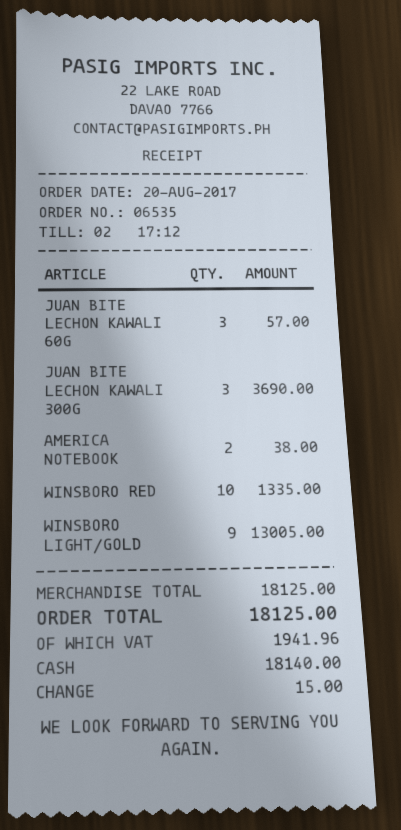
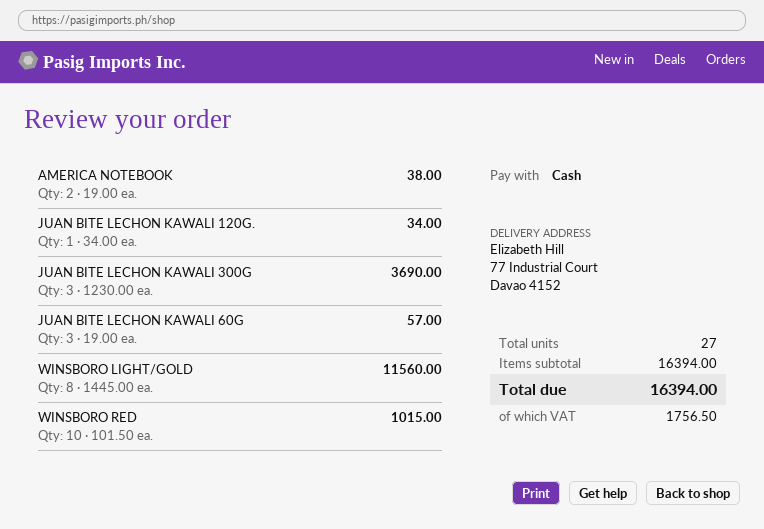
WINSBORO RED: 10 for 1335.00 -> 10 for 1015.00
WINSBORO LIGHT/GOLD: 9 for 13005.00 -> 8 for 11560.00
JUAN BITE LECHON KAWALI 120G.: none -> 1 for 34.00
subtotal: 18125.00 -> 16394.00
tax: 1941.96 -> 1756.50
total: 18125.00 -> 16394.00

